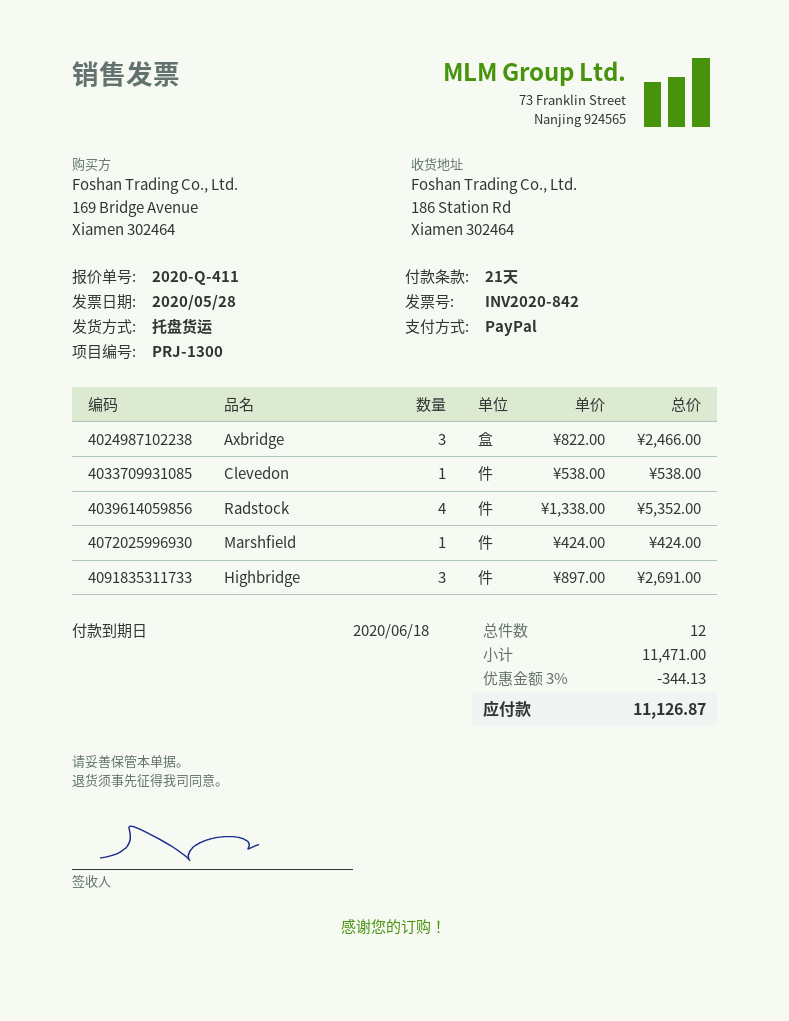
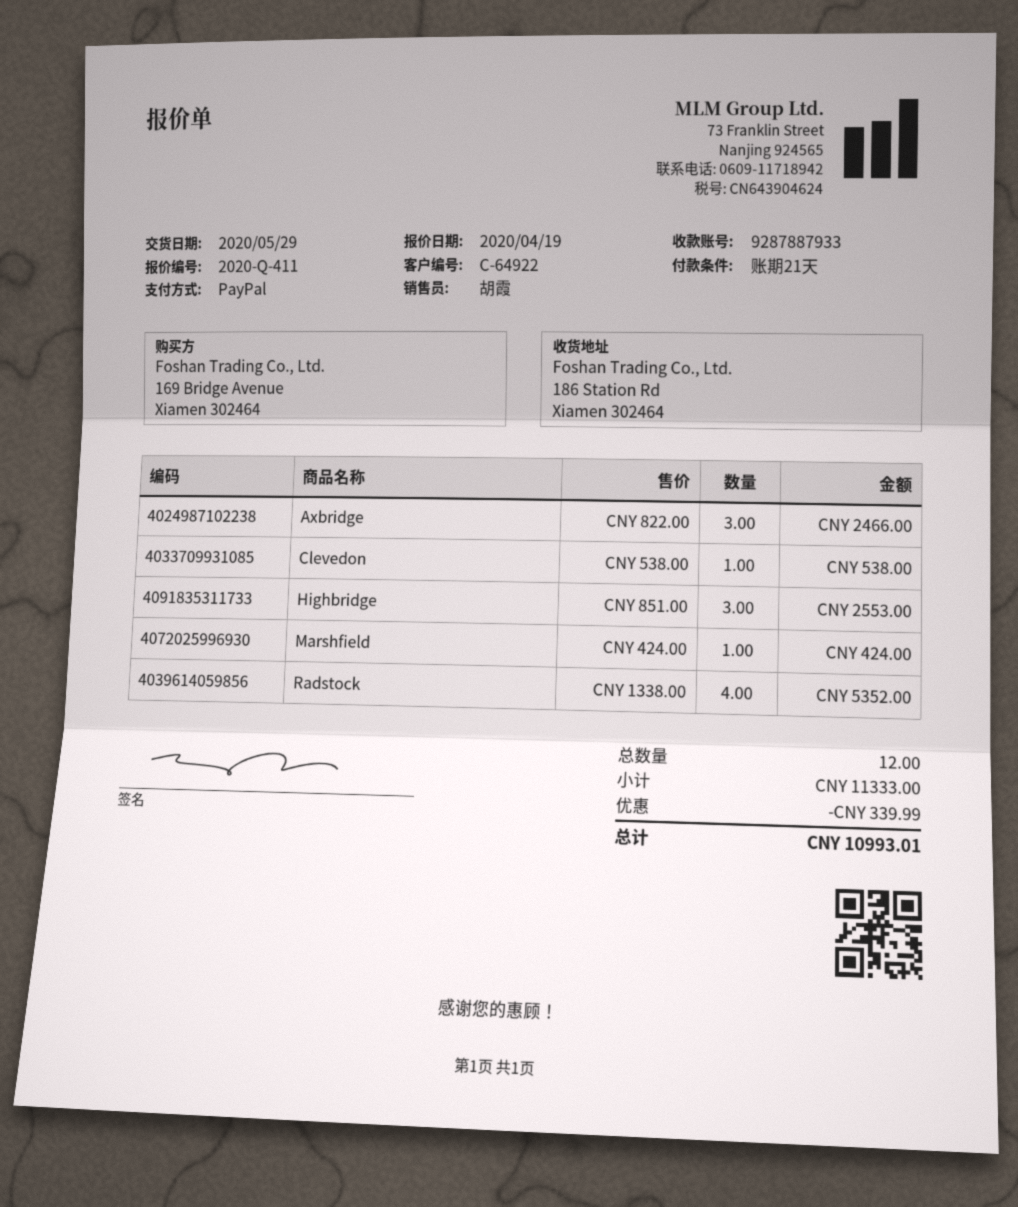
Highbridge: 3 x 897.00 = 2691.00 -> 3 x 851.00 = 2553.00
subtotal: 11471.00 -> 11333.00
discount: 344.13 -> 339.99
total: 11126.87 -> 10993.01

